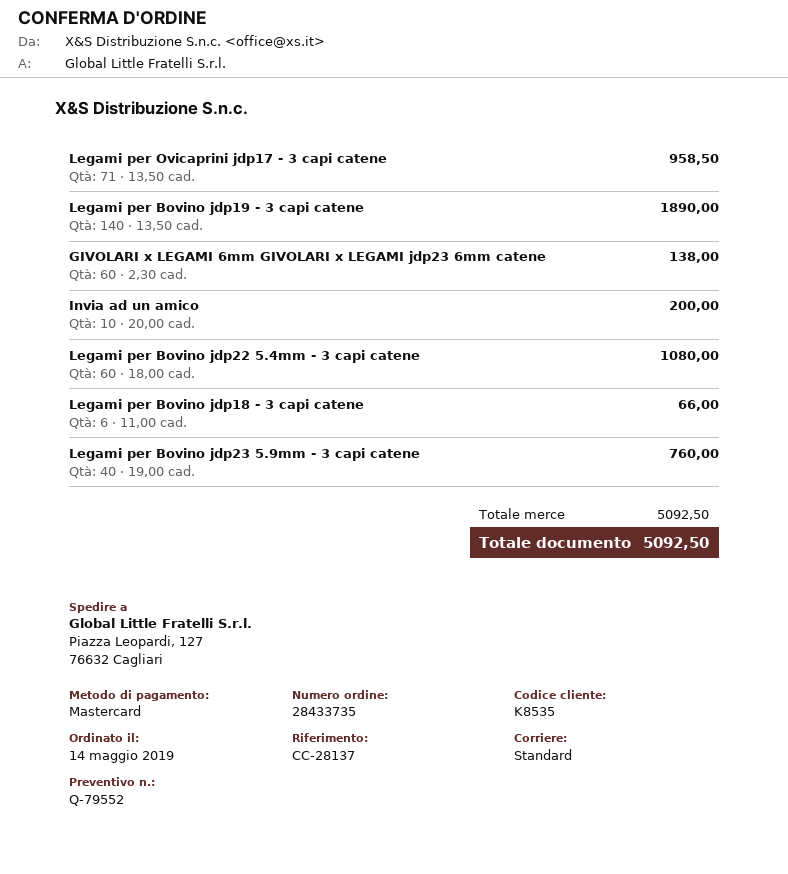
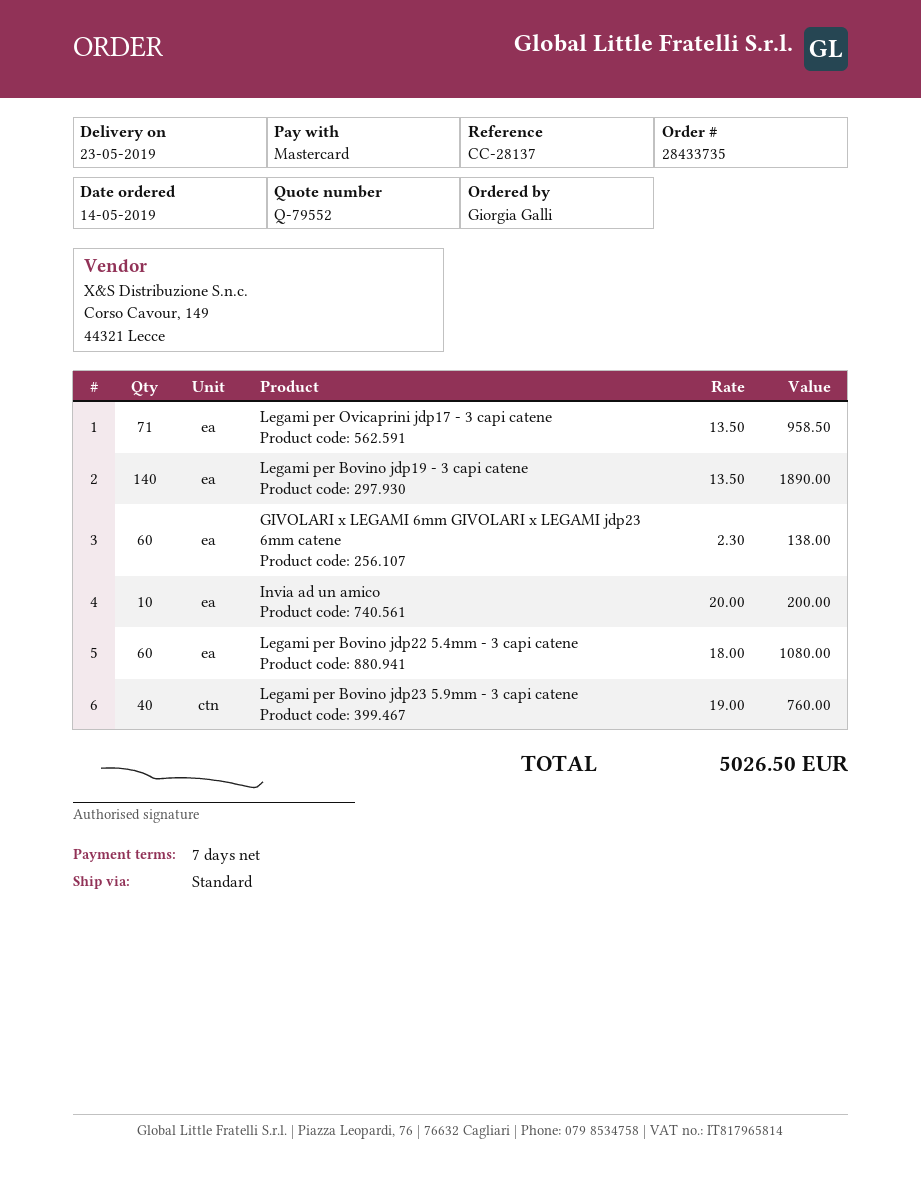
Legami per Bovino jdp18 - 3 capi catene: 6 x 11.00 = 66.00 -> none
total: 5092.50 -> 5026.50

